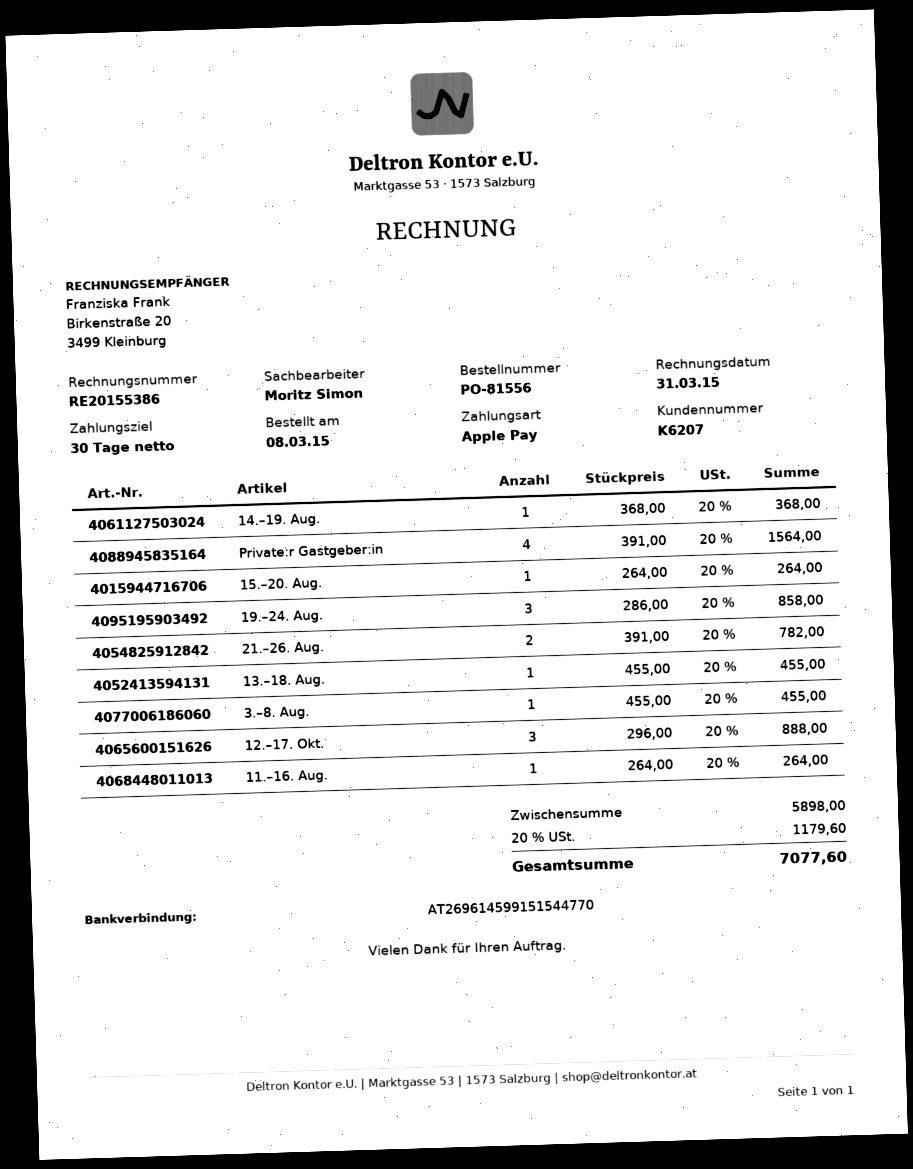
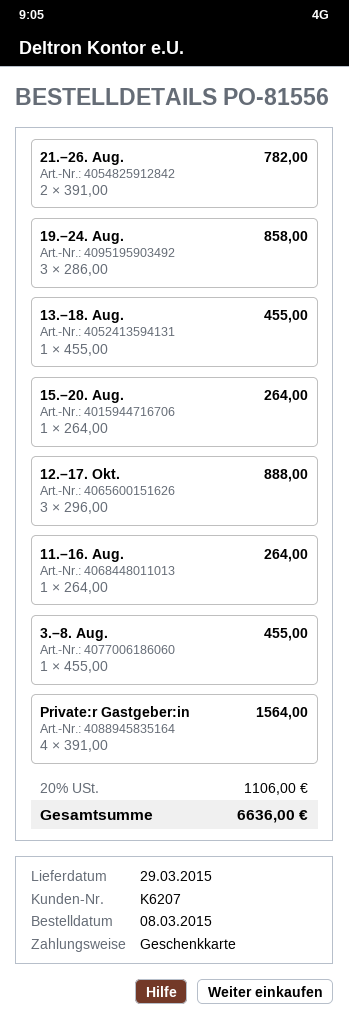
payment method: Apple Pay -> gift card
14.–19. Aug.: 1 x 368.00 = 368.00 -> none
tax: 20% = 1179.60 -> 20% = 1106.00
total: 7077.60 -> 6636.00

